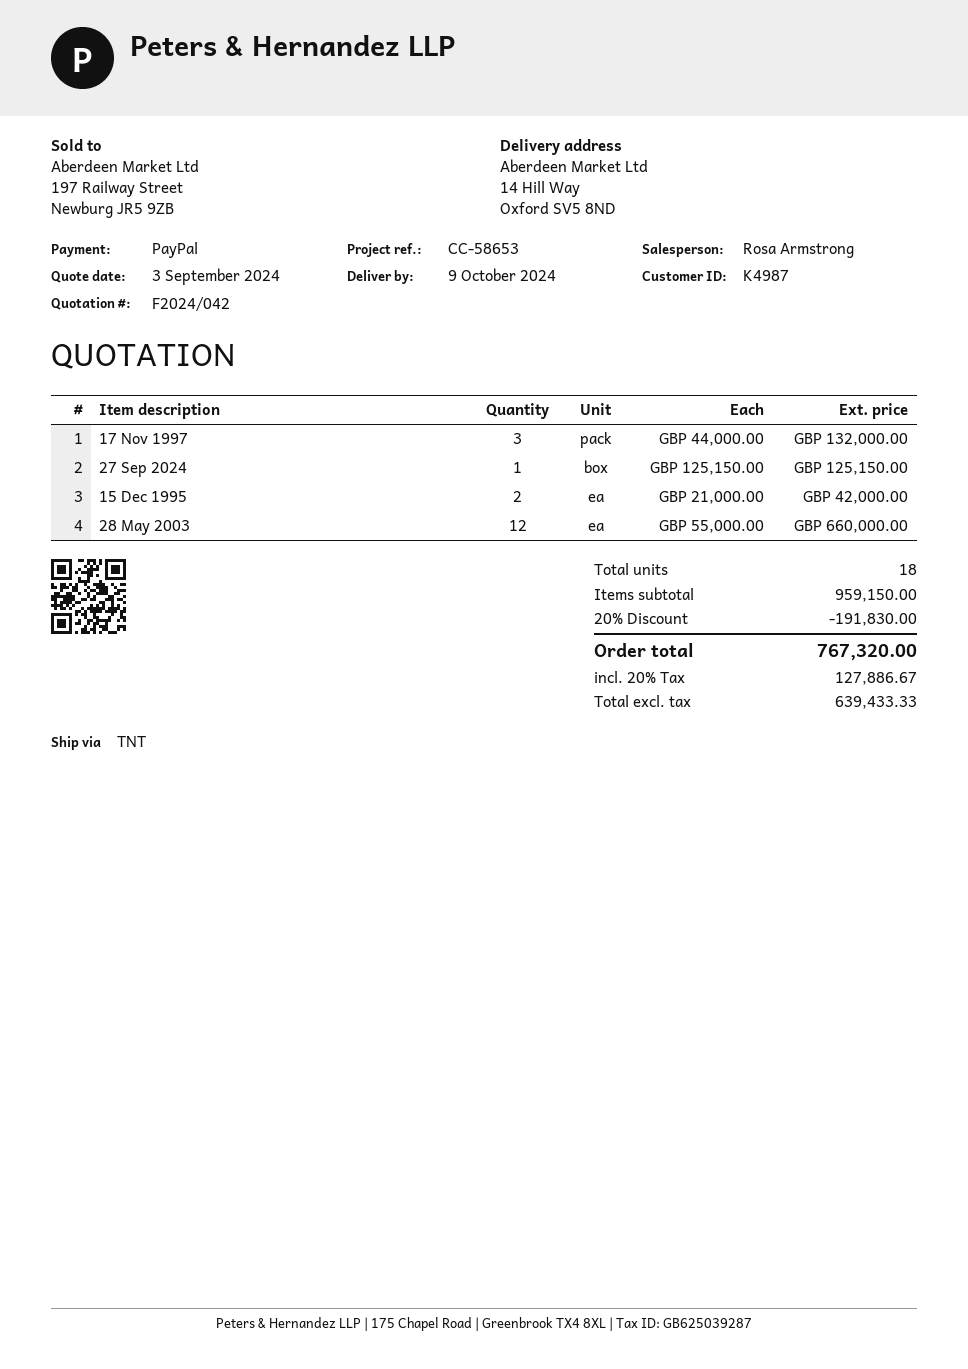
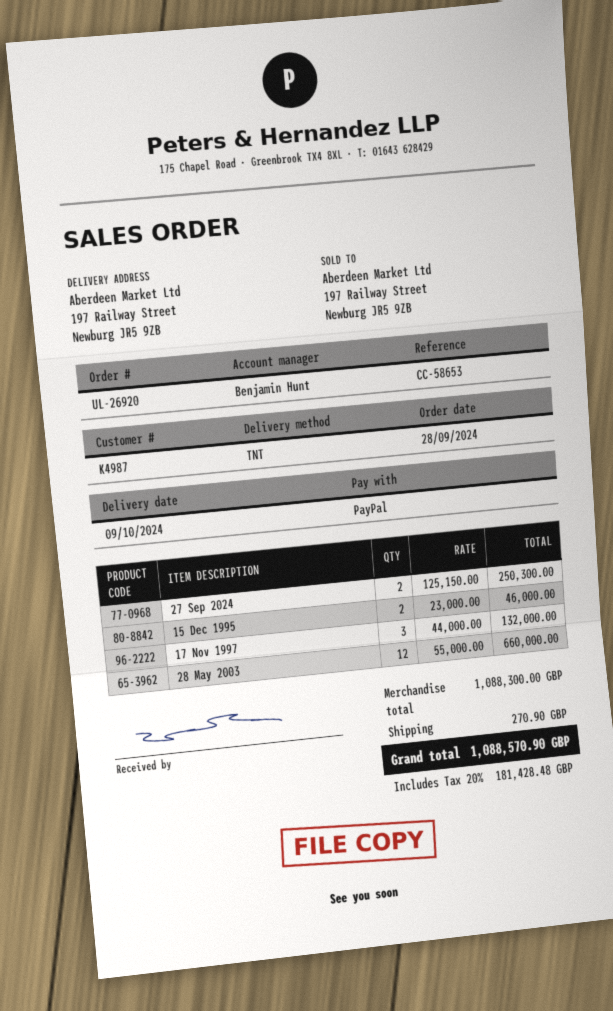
sales rep: Rosa Armstrong -> Benjamin Hunt
ship to: 14 Hill Way, Oxford SV5 8ND -> 197 Railway Street, Newburg JR5 9ZB
27 Sep 2024: 1 x 125150.00 = 125150.00 -> 2 x 125150.00 = 250300.00
15 Dec 1995: 2 x 21000.00 = 42000.00 -> 2 x 23000.00 = 46000.00
subtotal: 959150.00 -> 1088300.00
discount: 20% = 191830.00 -> none
shipping: none -> 270.90
tax: 20% = 127886.67 -> 20% = 181428.48
total: 767320.00 -> 1088570.90

